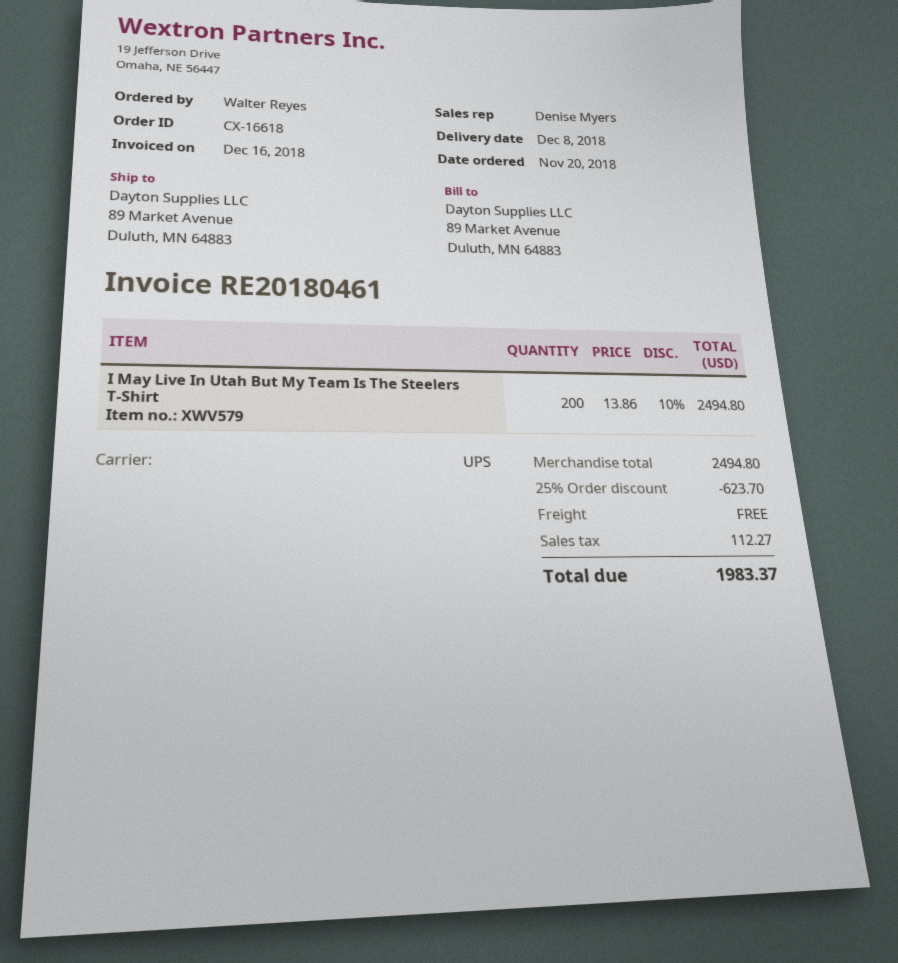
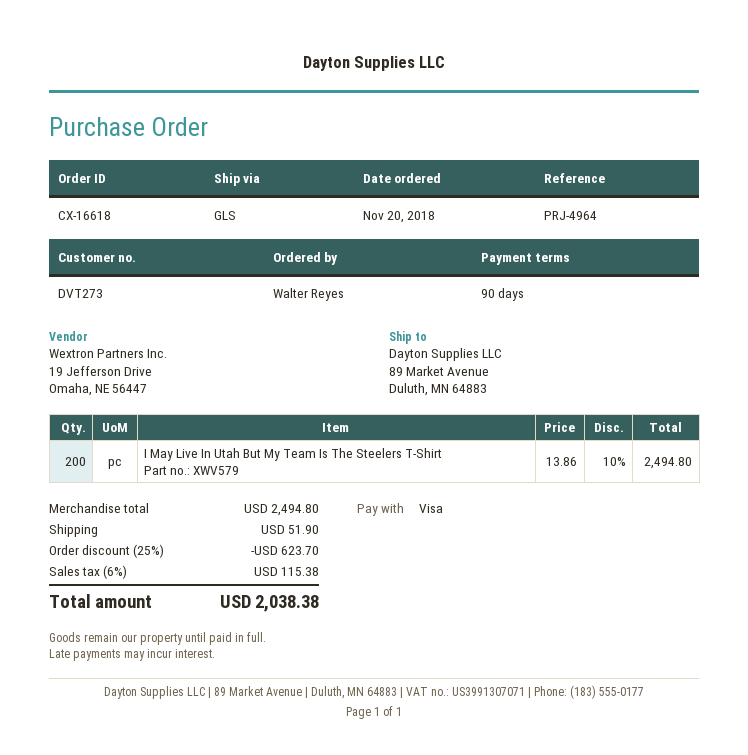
shipping method: UPS -> GLS
shipping: 0.00 -> 51.90
tax: 112.27 -> 115.38
total: 1983.37 -> 2038.38

